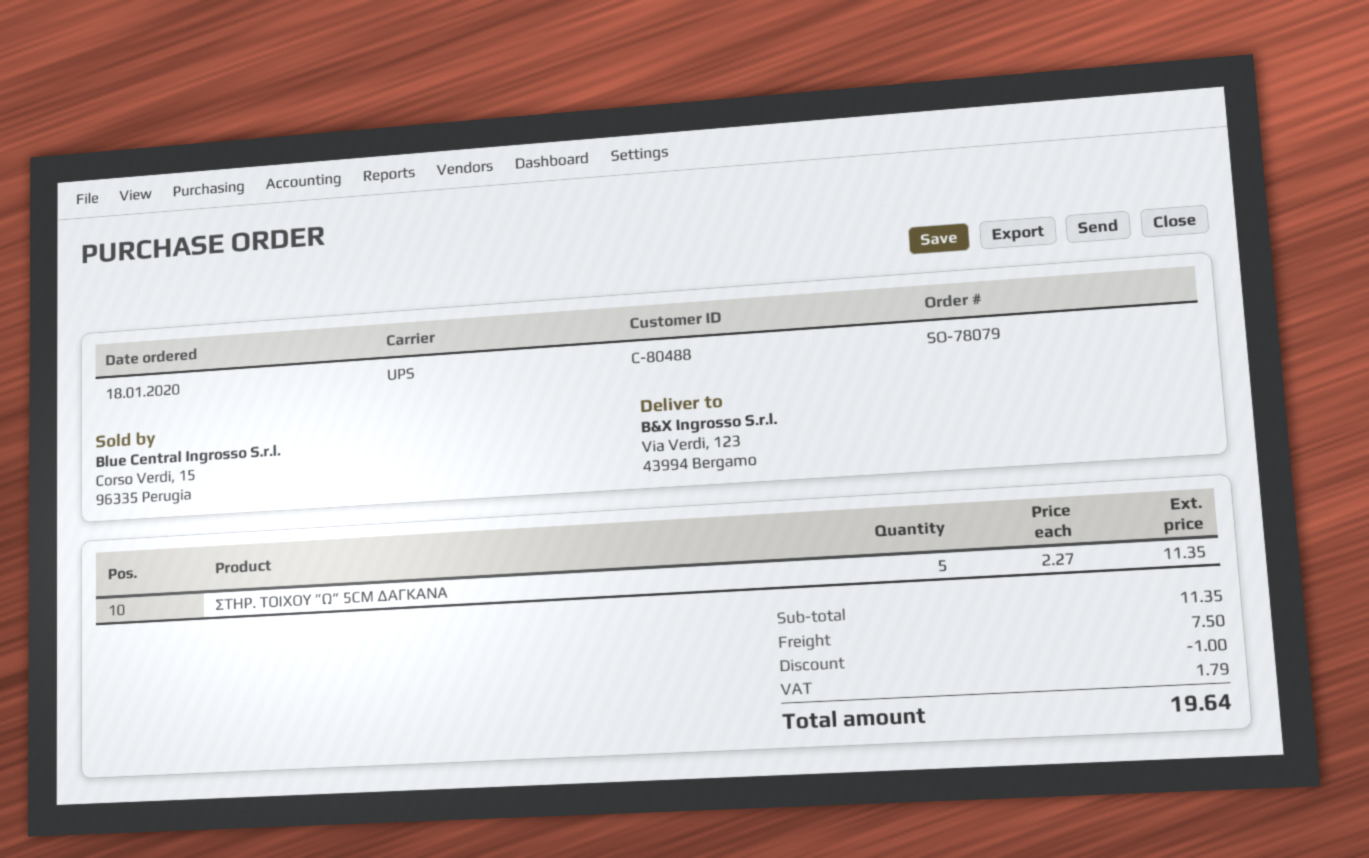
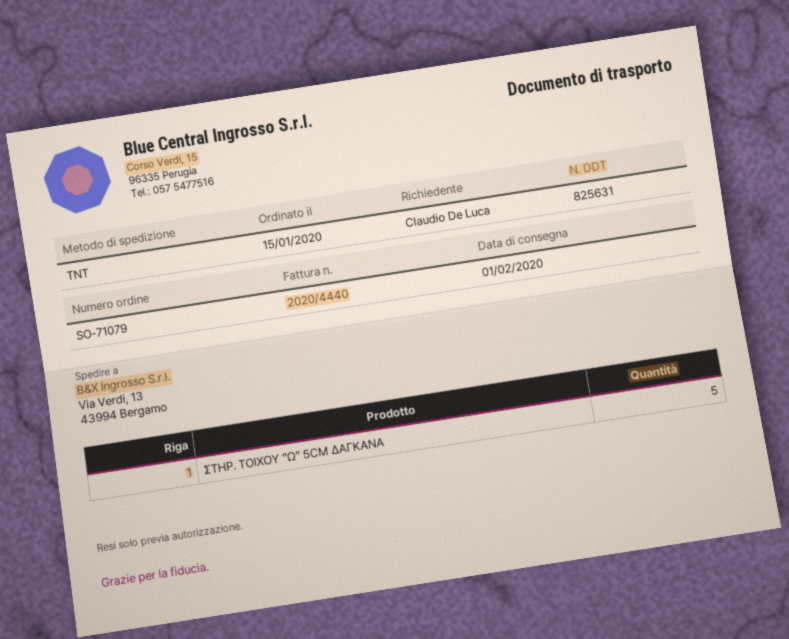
order number: SO-78079 -> SO-71079
order date: 2020-01-18 -> 2020-01-15
shipping method: UPS -> TNT
ship to: Via Verdi, 123, 43994 Bergamo -> Via Verdi, 13, 43994 Bergamo

